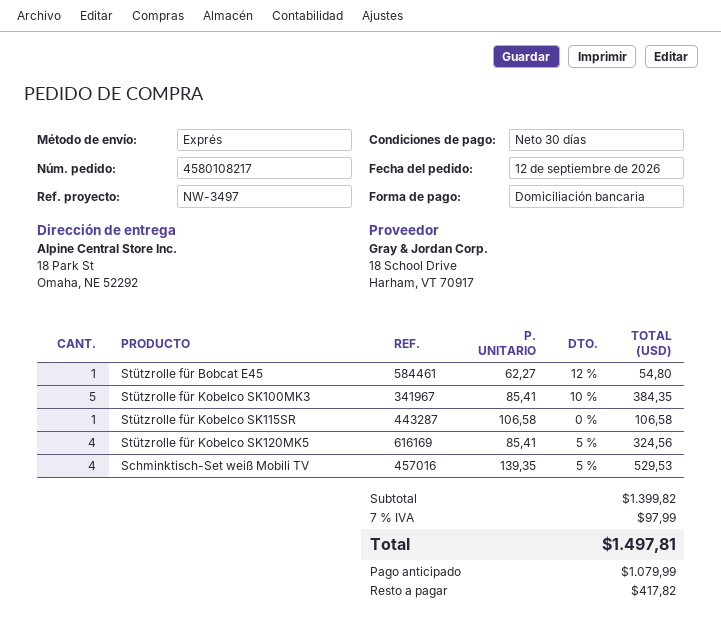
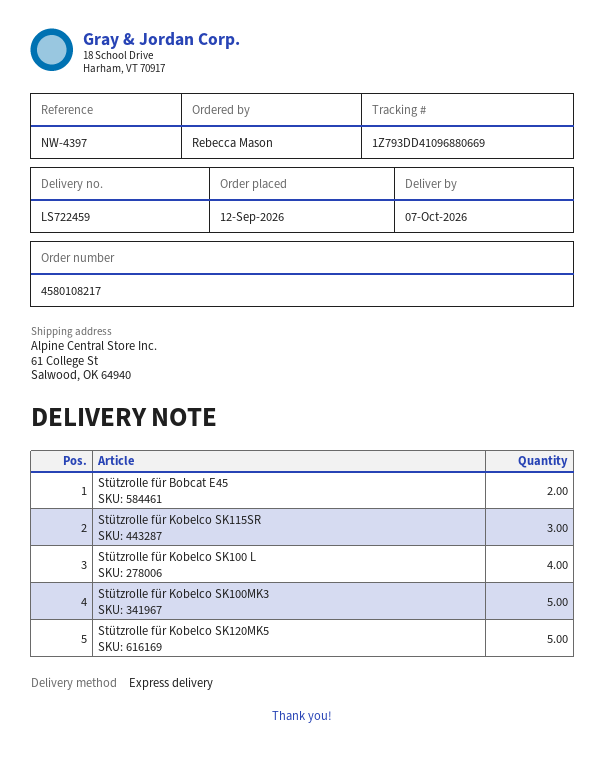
reference: NW-3497 -> NW-4397
ship to: 18 Park St, Omaha, NE 52292 -> 61 College St, Salwood, OK 64940
Stützrolle für Bobcat E45: 1 -> 2
Stützrolle für Kobelco SK115SR: 1 -> 3
Stützrolle für Kobelco SK120MK5: 4 -> 5
Schminktisch-Set weiß Mobili TV: 4 -> none
Stützrolle für Kobelco SK100 L: none -> 4

